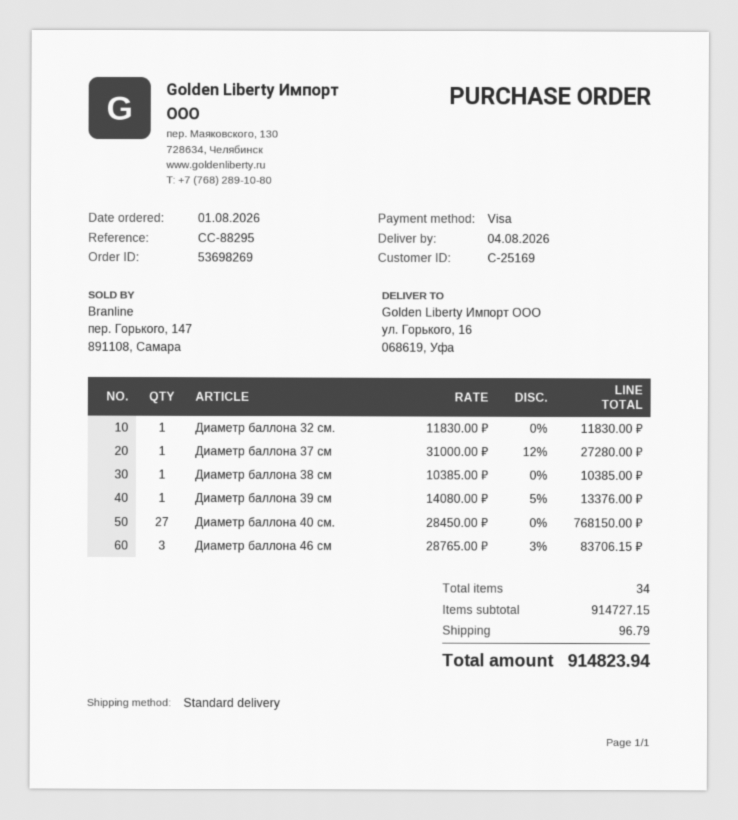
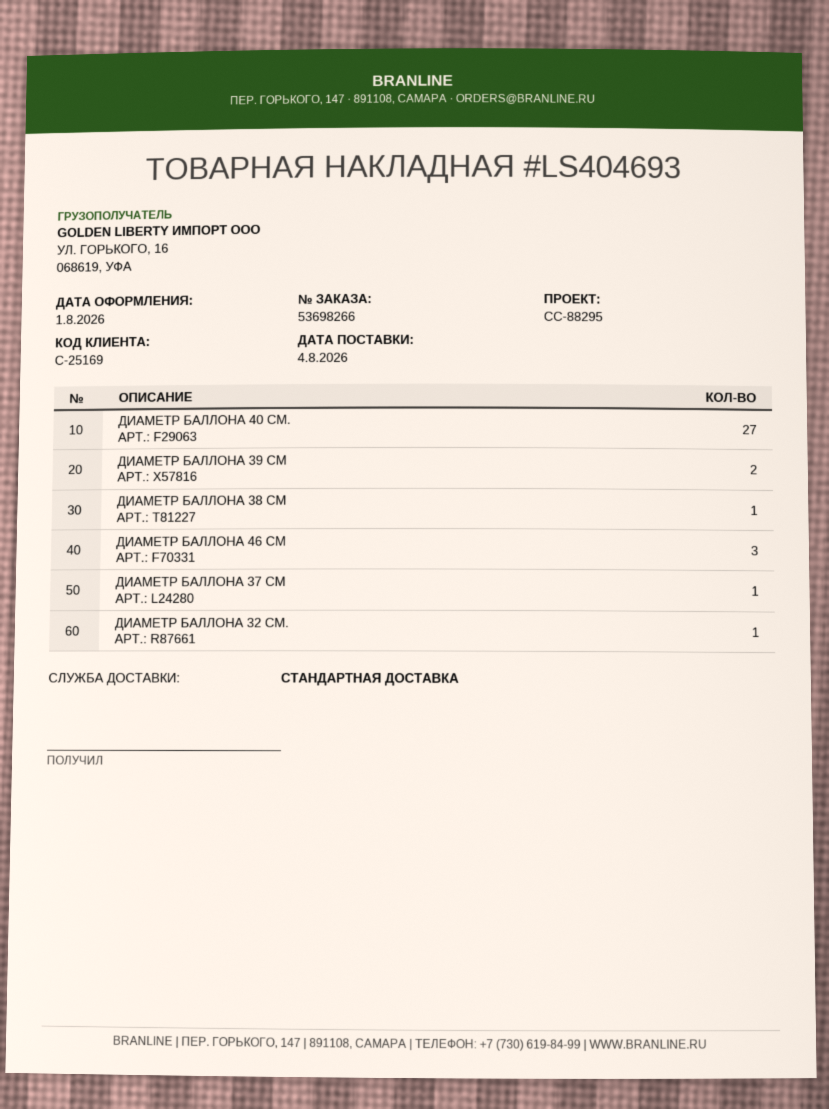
order number: 53698269 -> 53698266
Диаметр баллона 39 см: 1 -> 2

